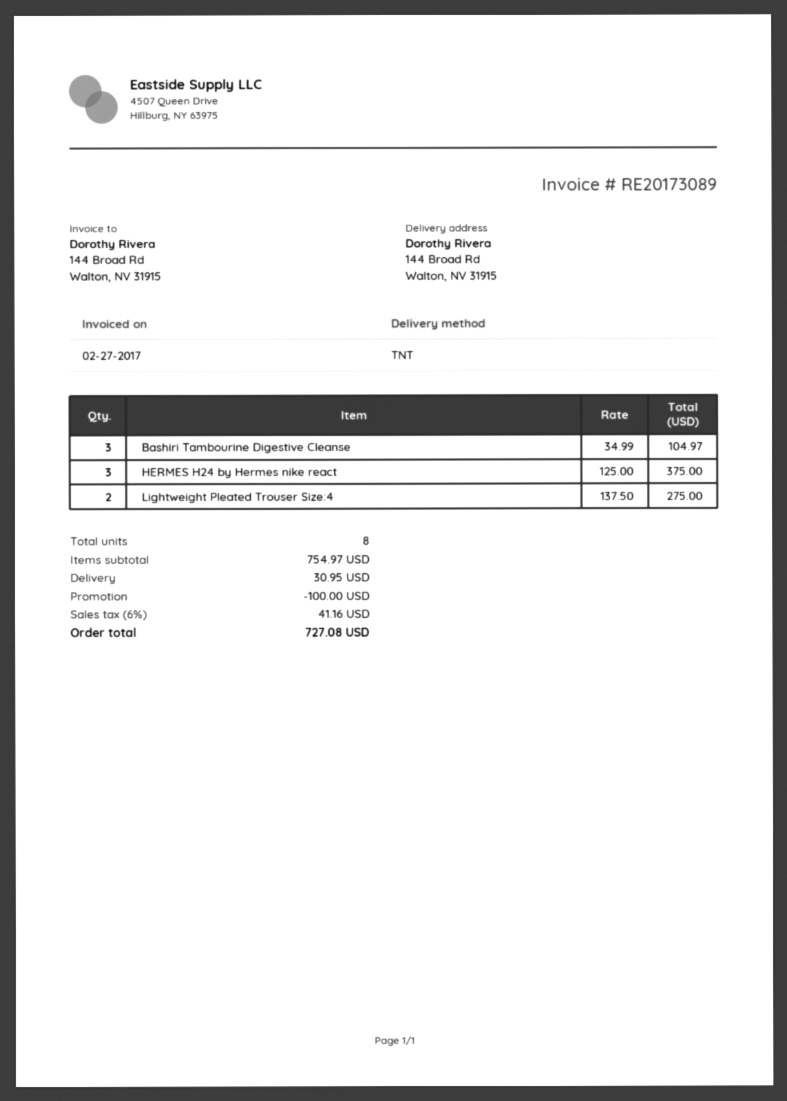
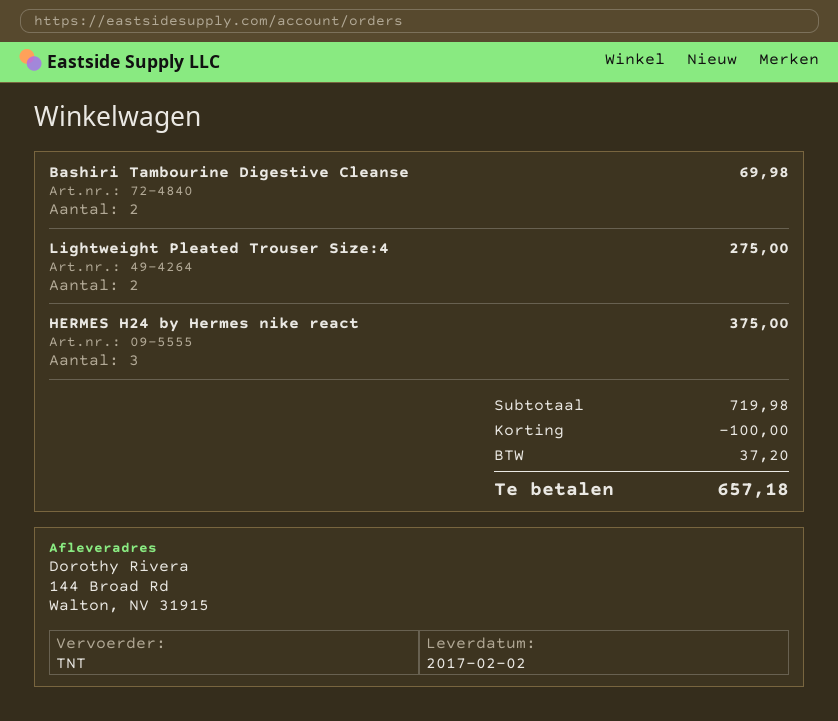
Bashiri Tambourine Digestive Cleanse: 3 for 104.97 -> 2 for 69.98
subtotal: 754.97 -> 719.98
shipping: 30.95 -> none
tax: 41.16 -> 37.20
total: 727.08 -> 657.18

